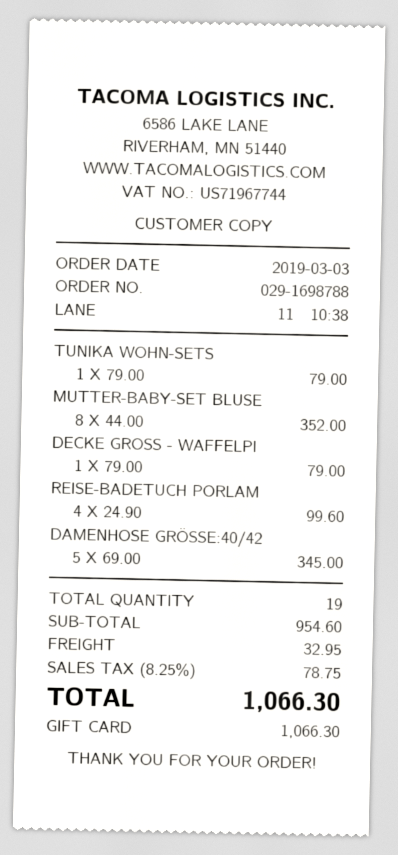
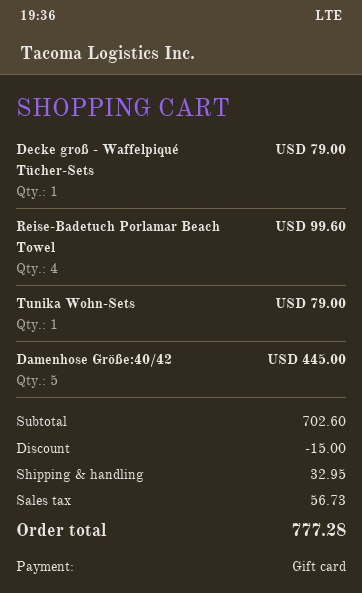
MUTTER-BABY-SET BLUSE: 8 for 352.00 -> none
DAMENHOSE GRÖSSE:40/42: 5 for 345.00 -> 5 for 445.00
subtotal: 954.60 -> 702.60
discount: none -> 15.00
tax: 78.75 -> 56.73
total: 1066.30 -> 777.28

